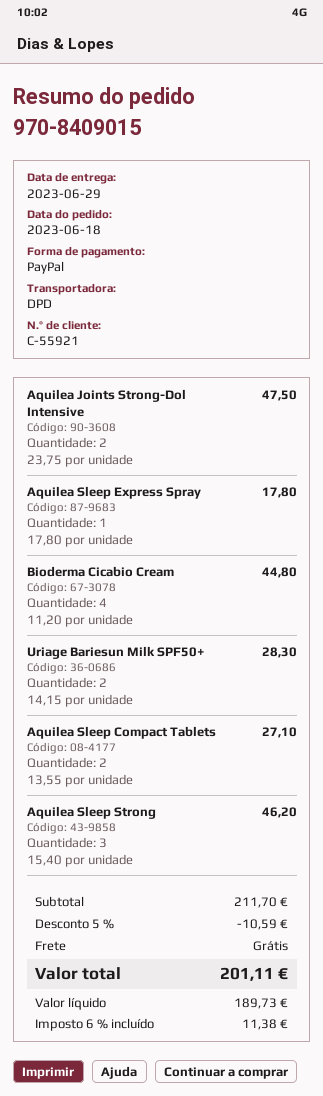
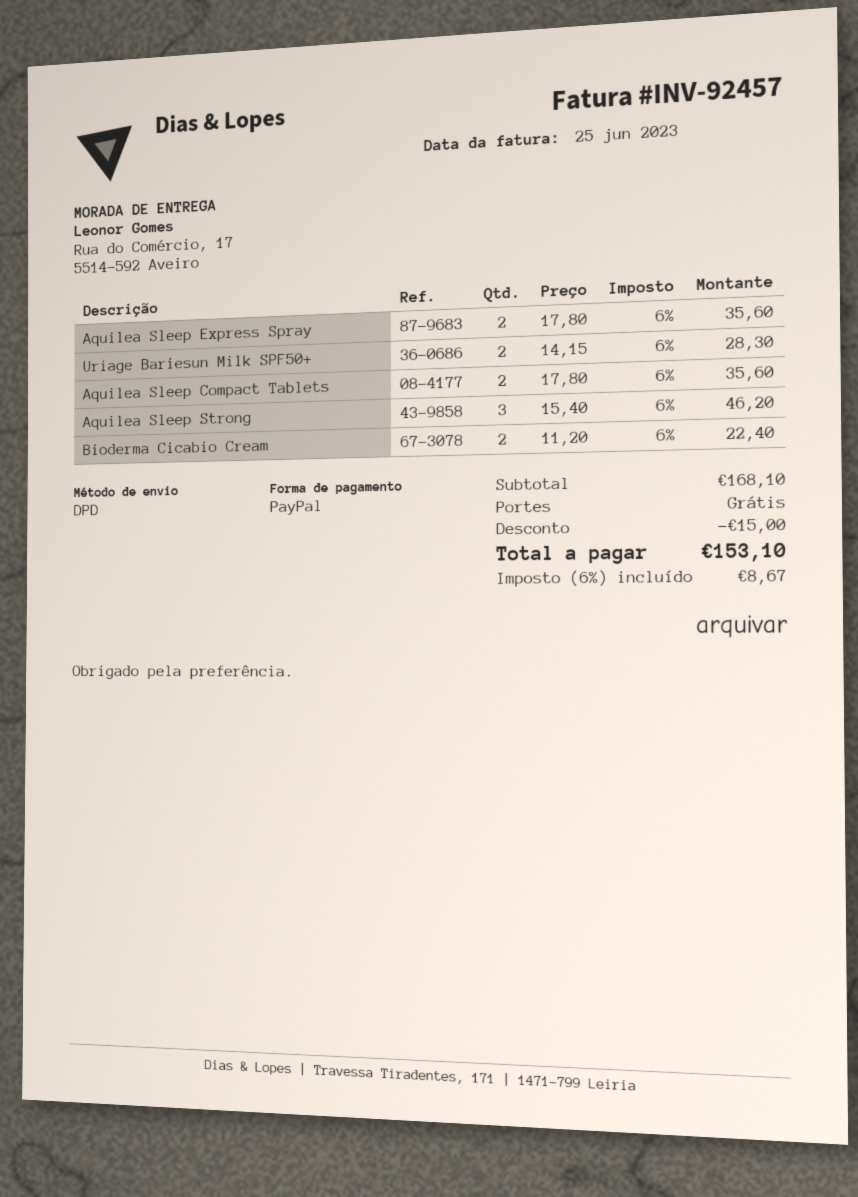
Aquilea Joints Strong-Dol Intensive: 2 x 23.75 = 47.50 -> none
Aquilea Sleep Express Spray: 1 x 17.80 = 17.80 -> 2 x 17.80 = 35.60
Bioderma Cicabio Cream: 4 x 11.20 = 44.80 -> 2 x 11.20 = 22.40
Aquilea Sleep Compact Tablets: 2 x 13.55 = 27.10 -> 2 x 17.80 = 35.60
subtotal: 211.70 -> 168.10
discount: 10.59 -> 15.00
tax: 6% = 11.38 -> 6% = 8.67
total: 201.11 -> 153.10

